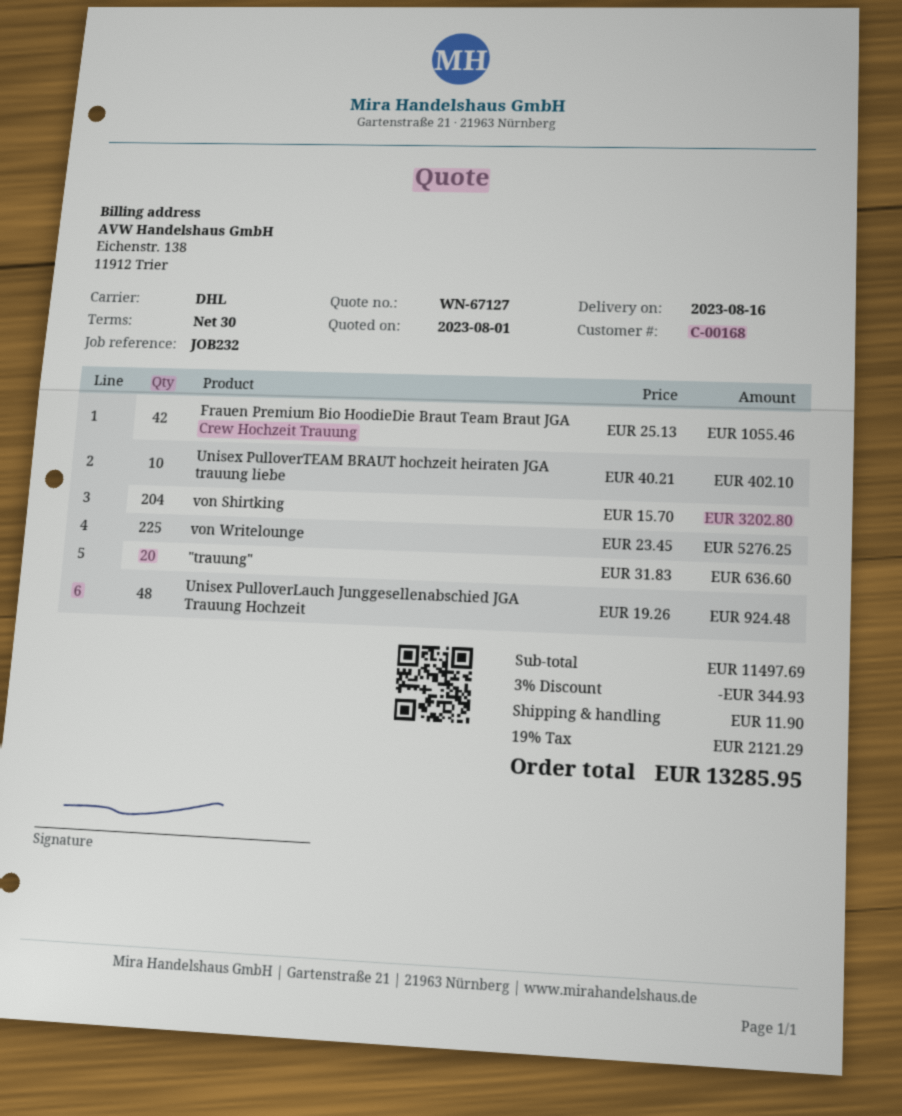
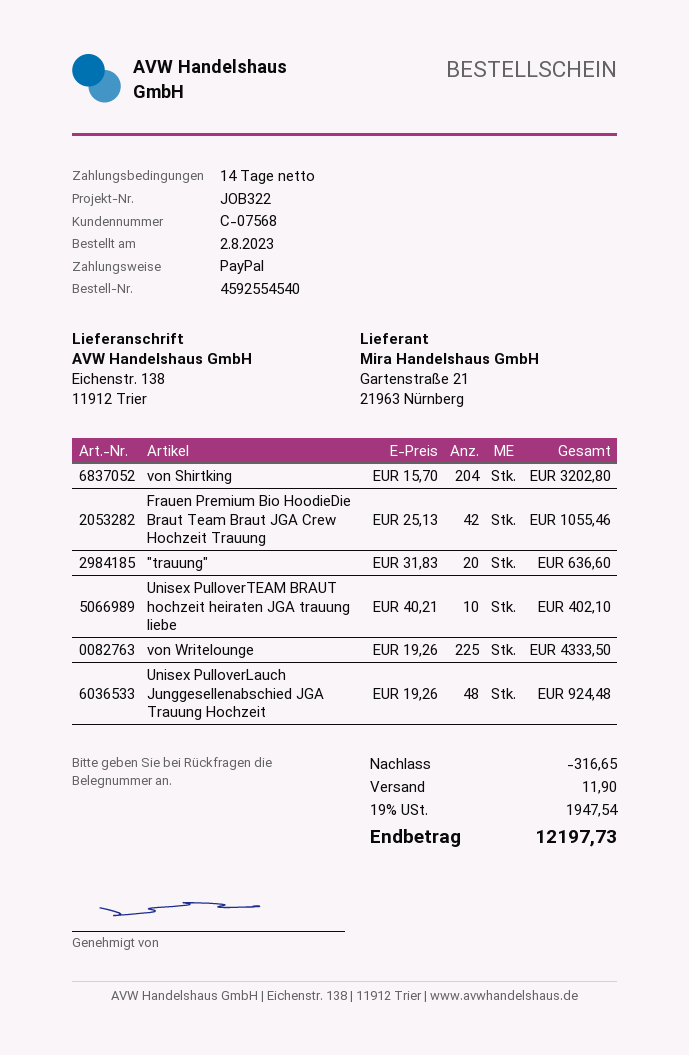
payment terms: 30 days -> 14 days
customer number: C-00168 -> C-07568
reference: JOB232 -> JOB322
von Writelounge: 225 x 23.45 = 5276.25 -> 225 x 19.26 = 4333.50
discount: 344.93 -> 316.65
tax: 19% = 2121.29 -> 19% = 1947.54
total: 13285.95 -> 12197.73

